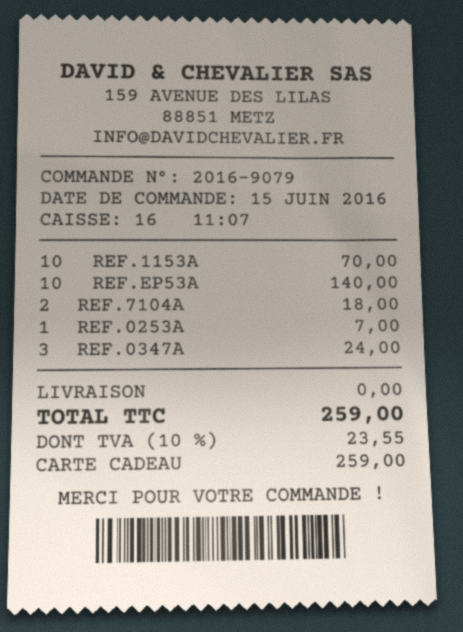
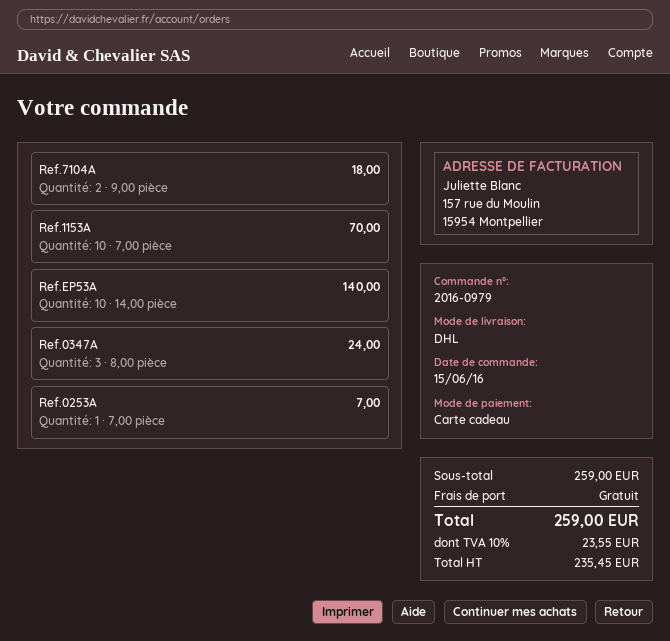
order number: 2016-9079 -> 2016-0979

